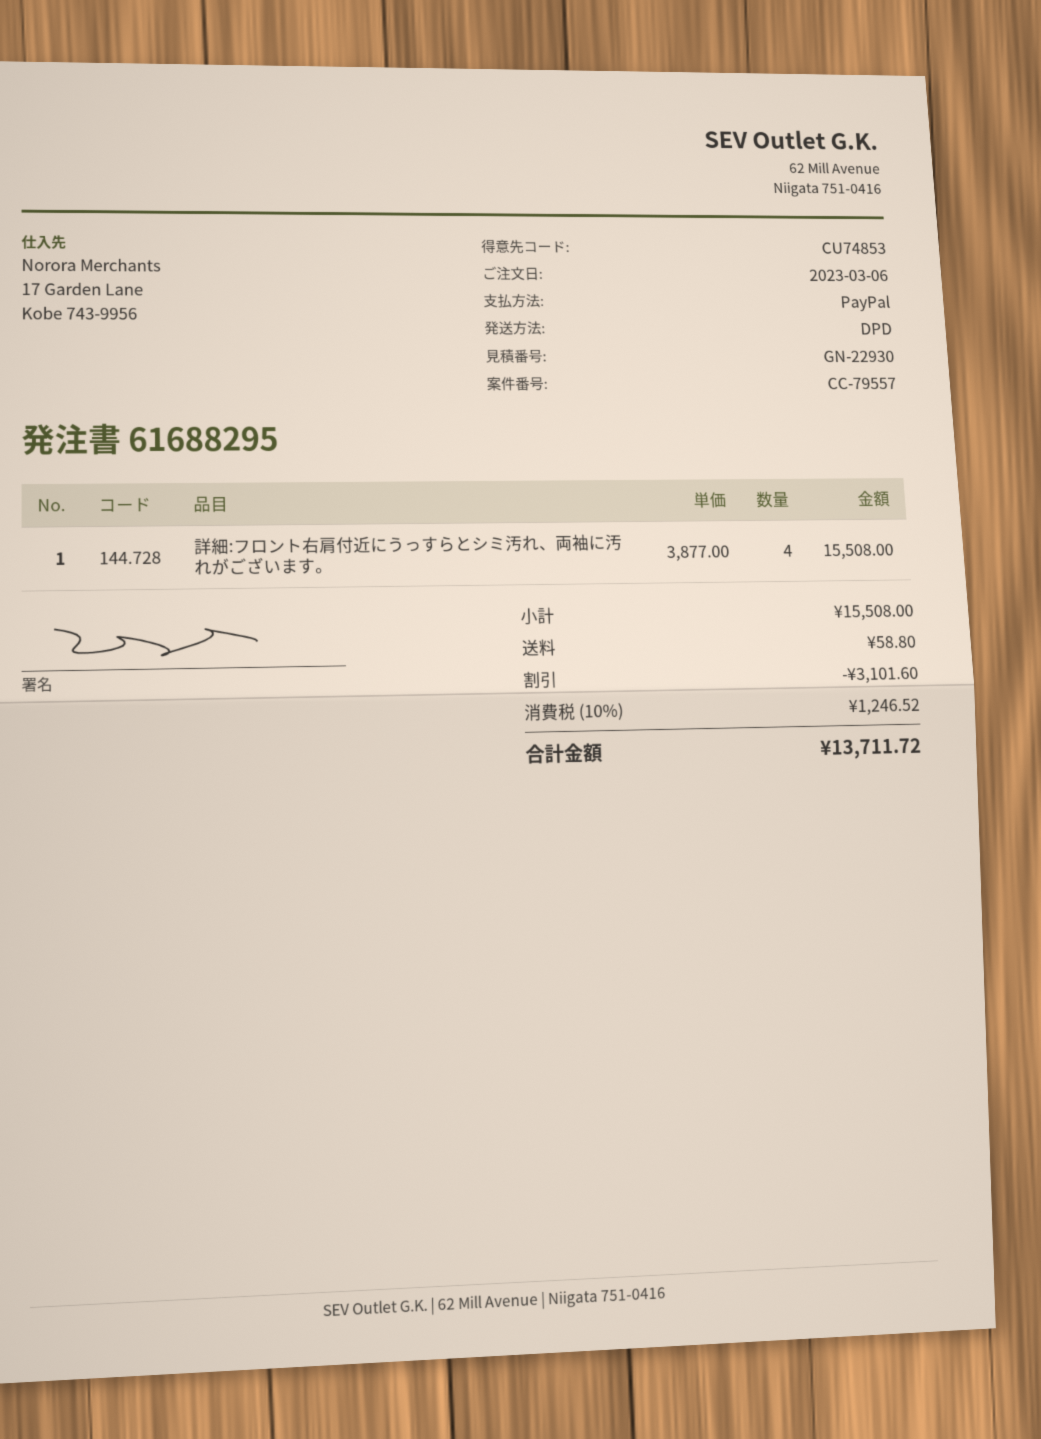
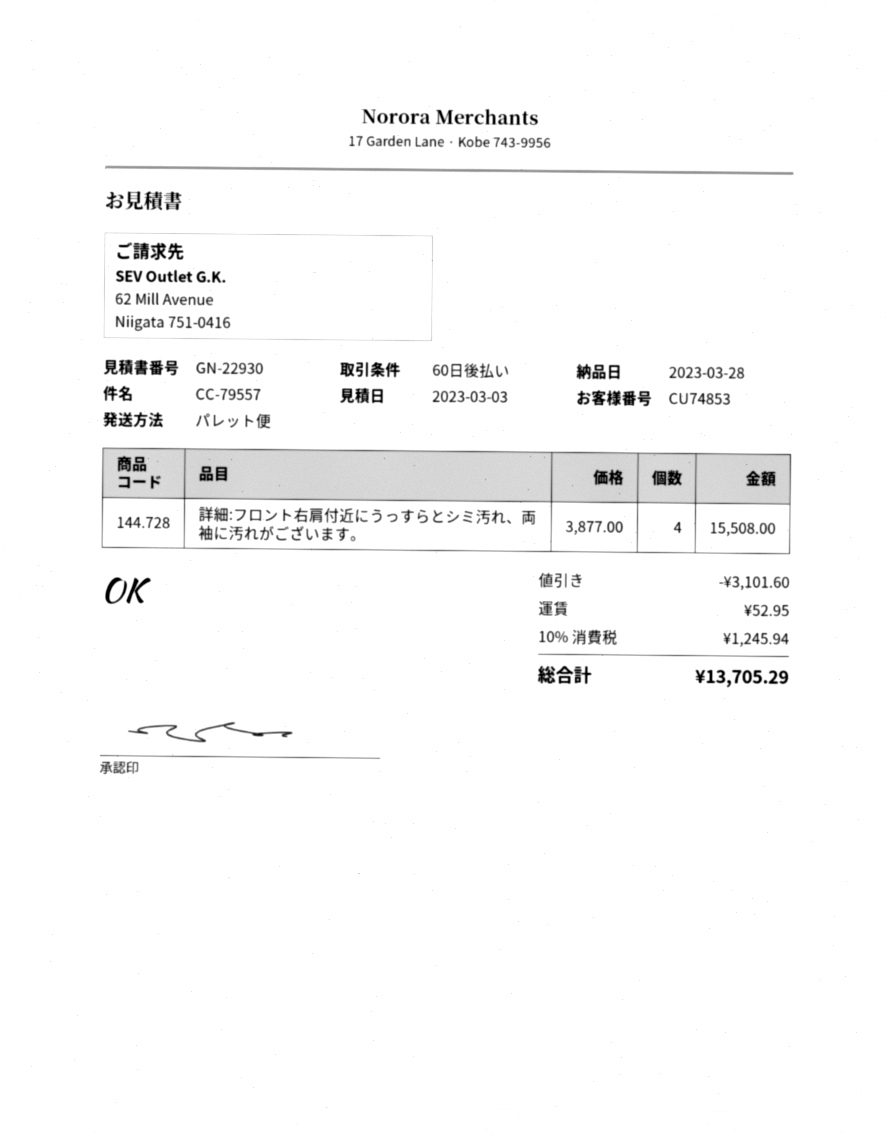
shipping method: DPD -> pallet freight
shipping: 58.80 -> 52.95
tax: 10% = 1246.52 -> 10% = 1245.94
total: 13711.72 -> 13705.29

